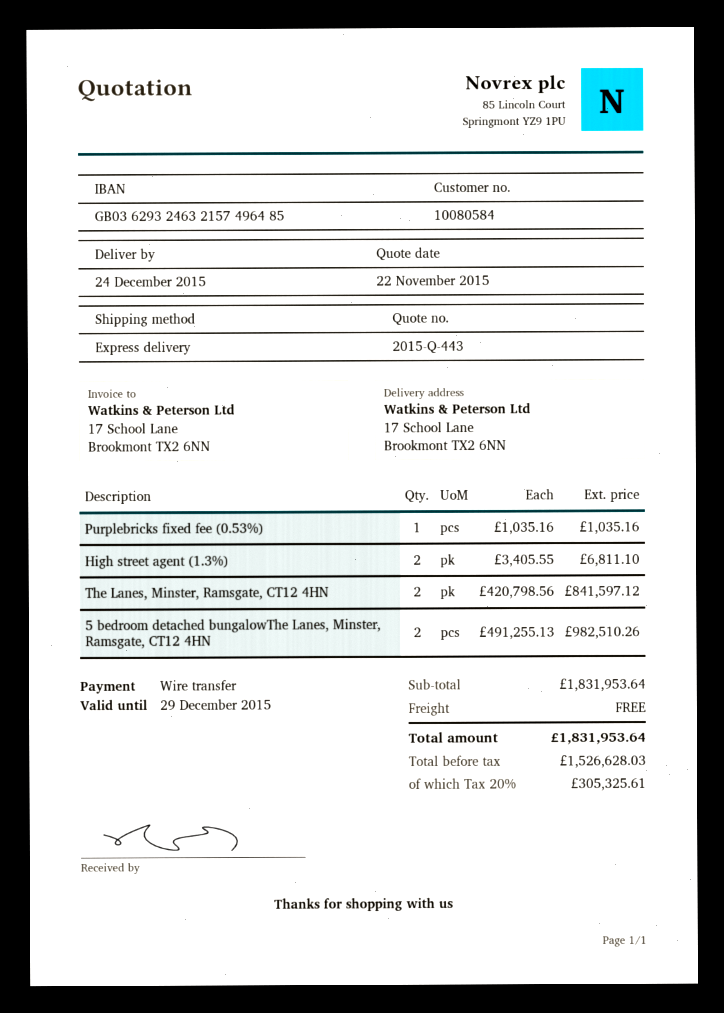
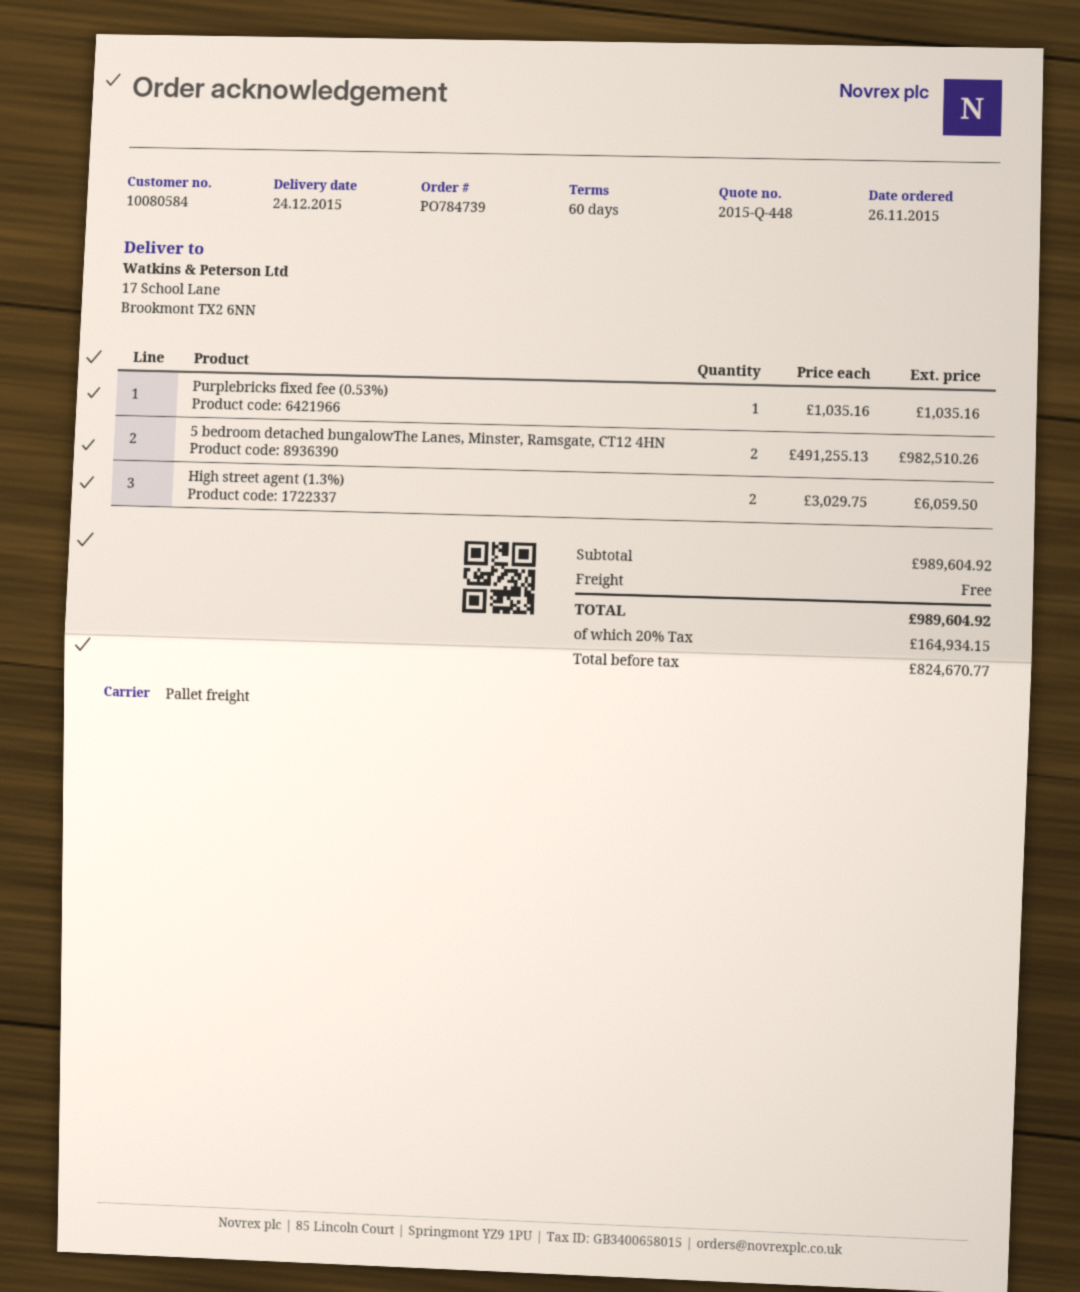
quote number: 2015-Q-443 -> 2015-Q-448
shipping method: express -> pallet freight
High street agent (1.3%): 2 x 3405.55 = 6811.10 -> 2 x 3029.75 = 6059.50
The Lanes, Minster, Ramsgate, CT12 4HN: 2 x 420798.56 = 841597.12 -> none
subtotal: 1831953.64 -> 989604.92
net: 1526628.03 -> 824670.77
tax: 20% = 305325.61 -> 20% = 164934.15
total: 1831953.64 -> 989604.92

